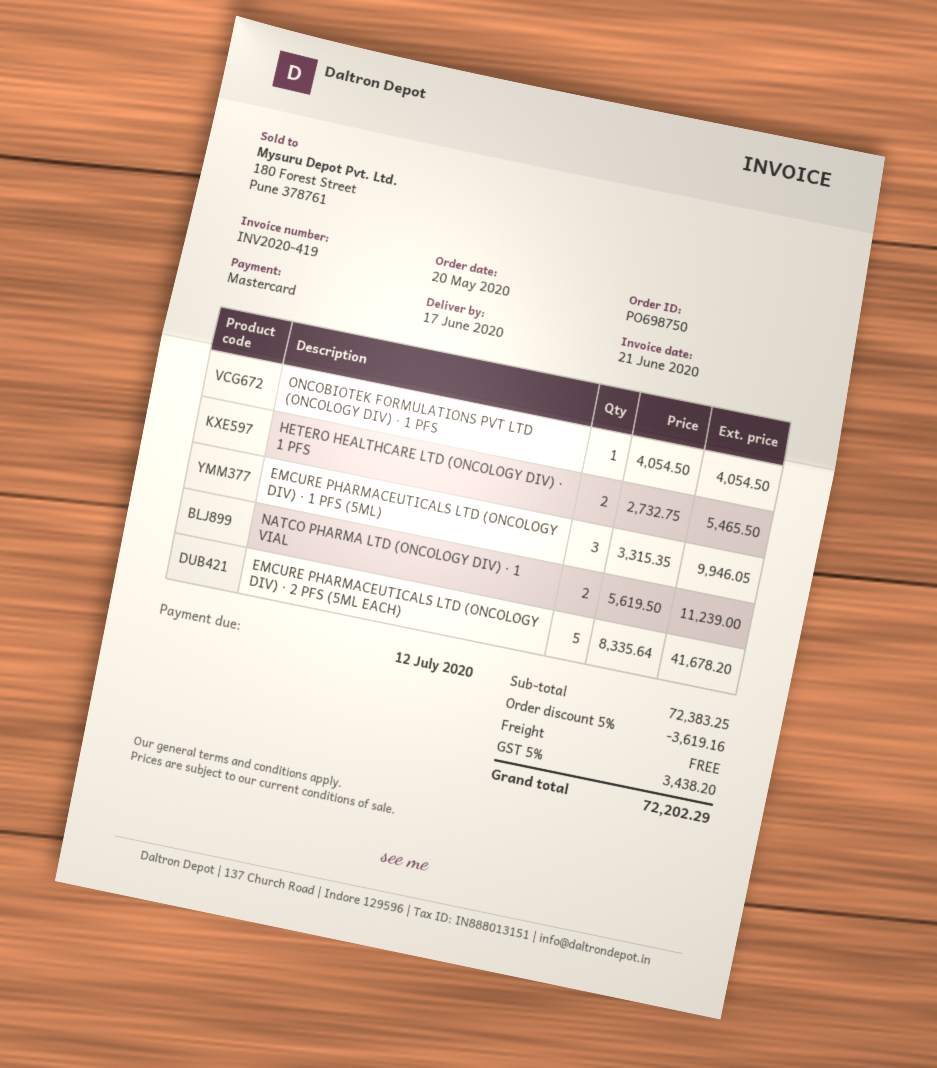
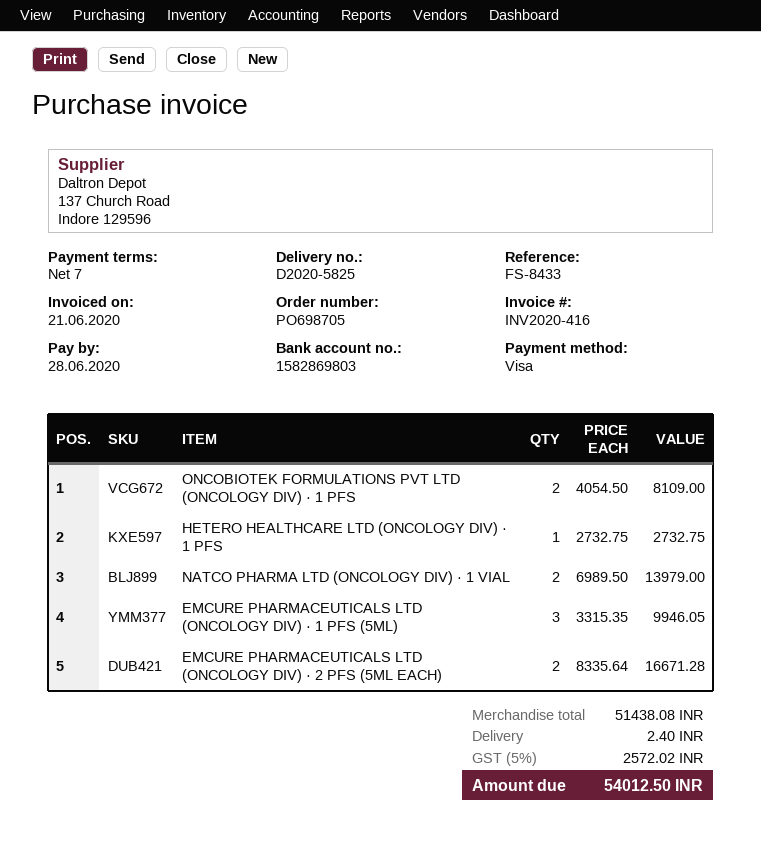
order number: PO698750 -> PO698705
invoice number: INV2020-419 -> INV2020-416
due date: 2020-07-12 -> 2020-06-28
payment method: Mastercard -> Visa
ONCOBIOTEK FORMULATIONS PVT LTD (ONCOLOGY DIV) · 1 PFS: 1 x 4054.50 = 4054.50 -> 2 x 4054.50 = 8109.00
HETERO HEALTHCARE LTD (ONCOLOGY DIV) · 1 PFS: 2 x 2732.75 = 5465.50 -> 1 x 2732.75 = 2732.75
NATCO PHARMA LTD (ONCOLOGY DIV) · 1 VIAL: 2 x 5619.50 = 11239.00 -> 2 x 6989.50 = 13979.00
EMCURE PHARMACEUTICALS LTD (ONCOLOGY DIV) · 2 PFS (5ML EACH): 5 x 8335.64 = 41678.20 -> 2 x 8335.64 = 16671.28
subtotal: 72383.25 -> 51438.08
discount: 5% = 3619.16 -> none
shipping: 0.00 -> 2.40
tax: 5% = 3438.20 -> 5% = 2572.02
total: 72202.29 -> 54012.50

